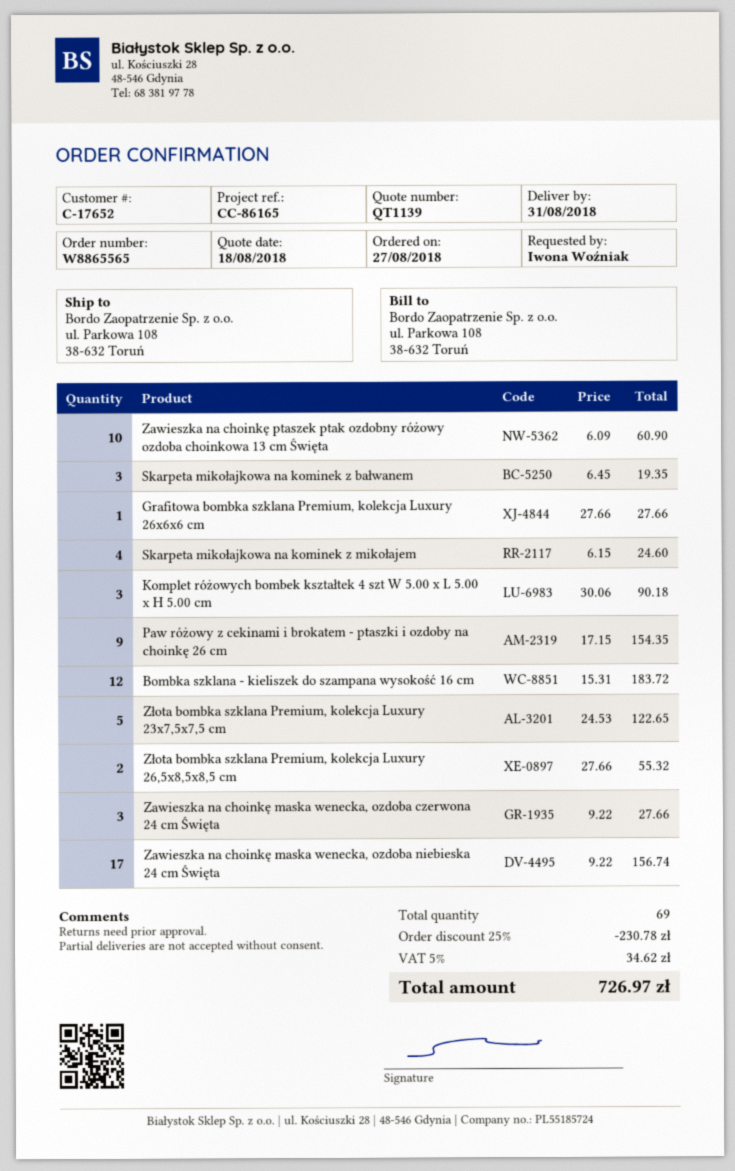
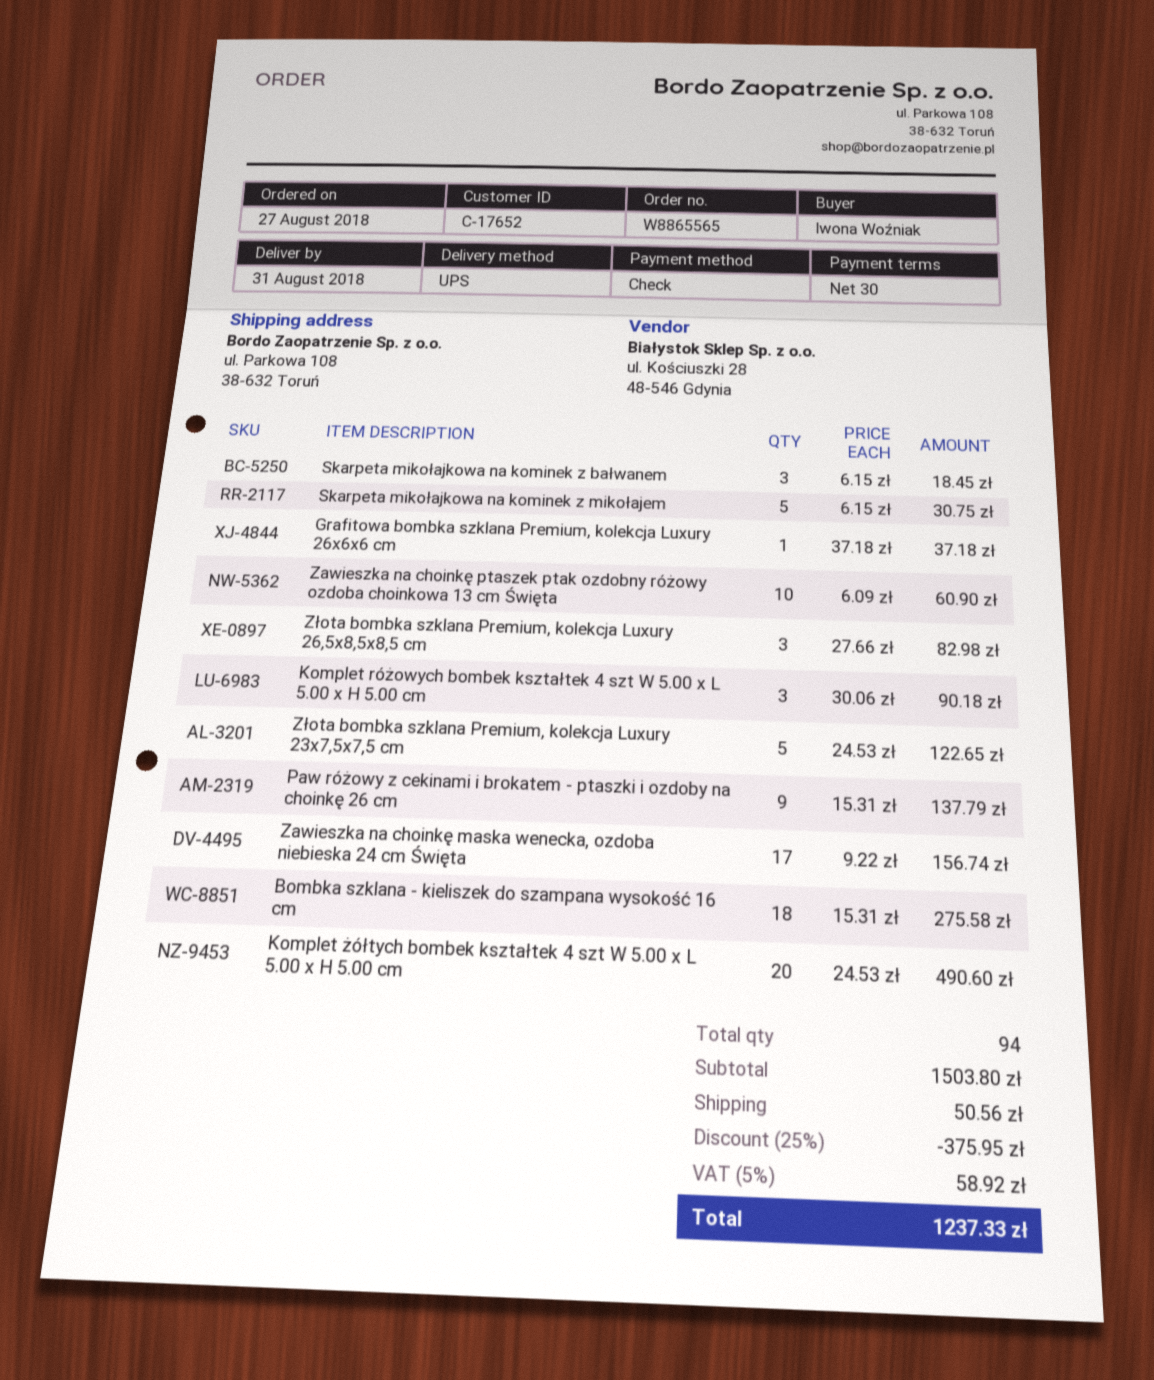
Skarpeta mikołajkowa na kominek z bałwanem: 3 x 6.45 = 19.35 -> 3 x 6.15 = 18.45
Grafitowa bombka szklana Premium, kolekcja Luxury 26x6x6 cm: 1 x 27.66 = 27.66 -> 1 x 37.18 = 37.18
Skarpeta mikołajkowa na kominek z mikołajem: 4 x 6.15 = 24.60 -> 5 x 6.15 = 30.75
Paw różowy z cekinami i brokatem - ptaszki i ozdoby na choinkę 26 cm: 9 x 17.15 = 154.35 -> 9 x 15.31 = 137.79
Bombka szklana - kieliszek do szampana wysokość 16 cm: 12 x 15.31 = 183.72 -> 18 x 15.31 = 275.58
Złota bombka szklana Premium, kolekcja Luxury 26,5x8,5x8,5 cm: 2 x 27.66 = 55.32 -> 3 x 27.66 = 82.98
Zawieszka na choinkę maska wenecka, ozdoba czerwona 24 cm Święta: 3 x 9.22 = 27.66 -> none
Komplet żółtych bombek kształtek 4 szt W 5.00 x L 5.00 x H 5.00 cm: none -> 20 x 24.53 = 490.60
total quantity: 69 -> 94
discount: 25% = 230.78 -> 25% = 375.95
shipping: none -> 50.56
tax: 5% = 34.62 -> 5% = 58.92
total: 726.97 -> 1237.33

